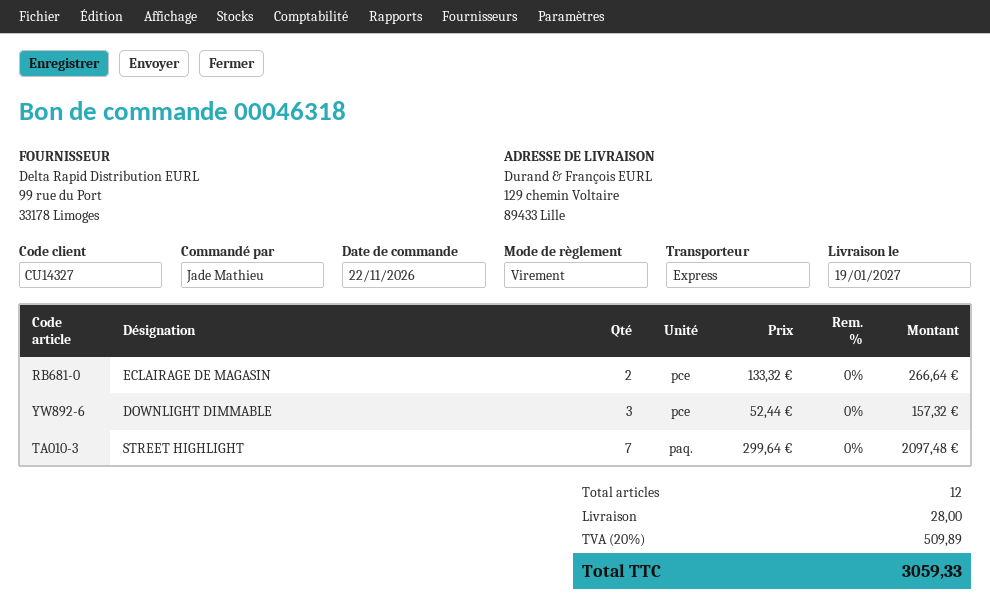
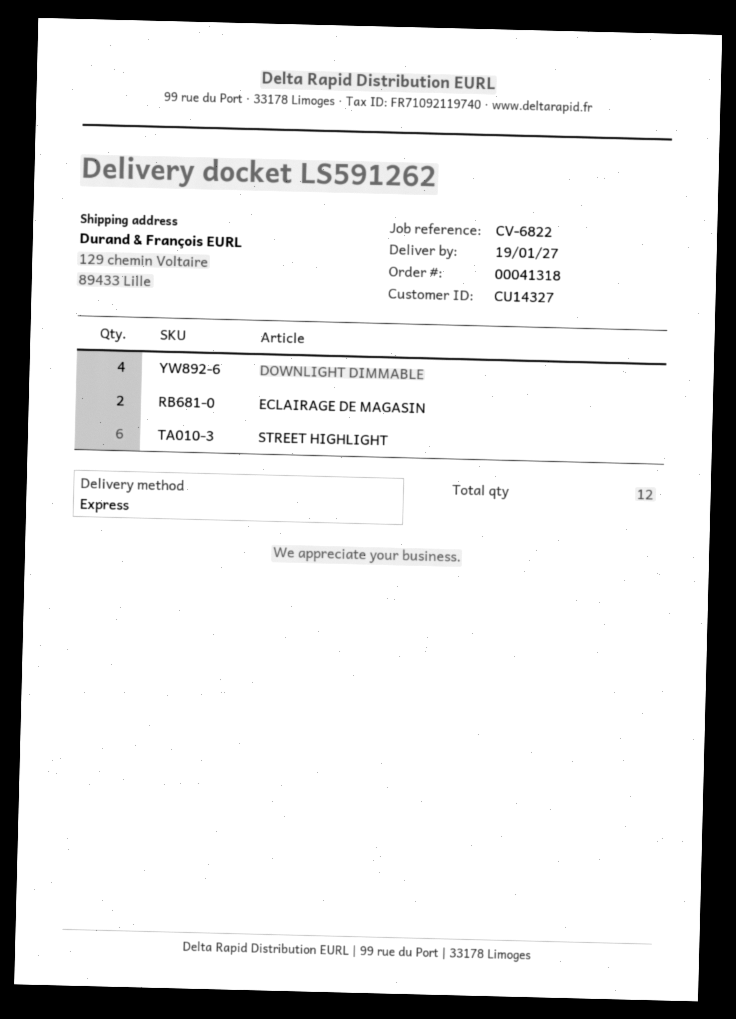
order number: 00046318 -> 00041318
DOWNLIGHT DIMMABLE: 3 -> 4
STREET HIGHLIGHT: 7 -> 6

